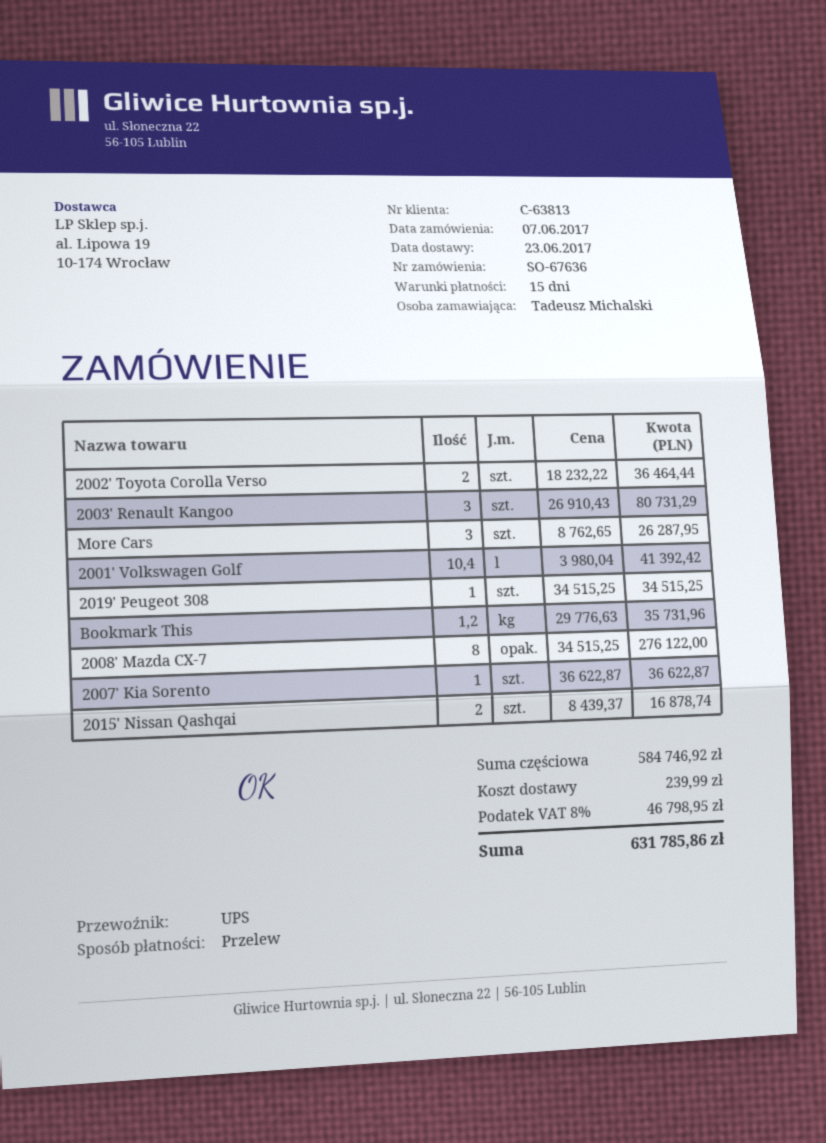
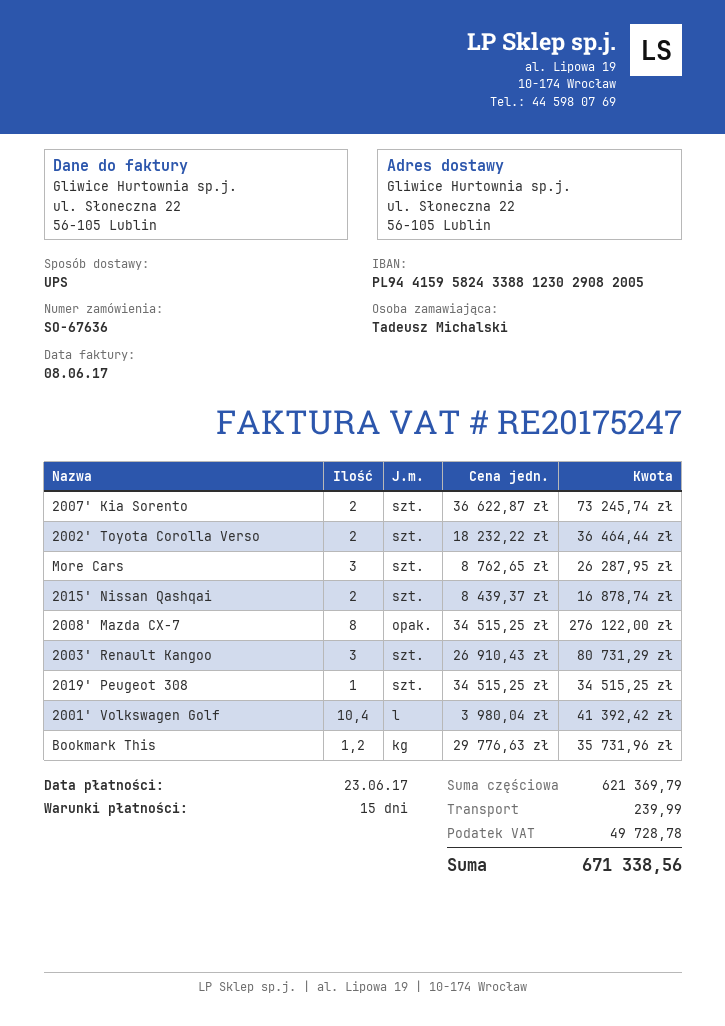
2007' Kia Sorento: 1 x 36622.87 = 36622.87 -> 2 x 36622.87 = 73245.74
subtotal: 584746.92 -> 621369.79
tax: 46798.95 -> 49728.78
total: 631785.86 -> 671338.56

